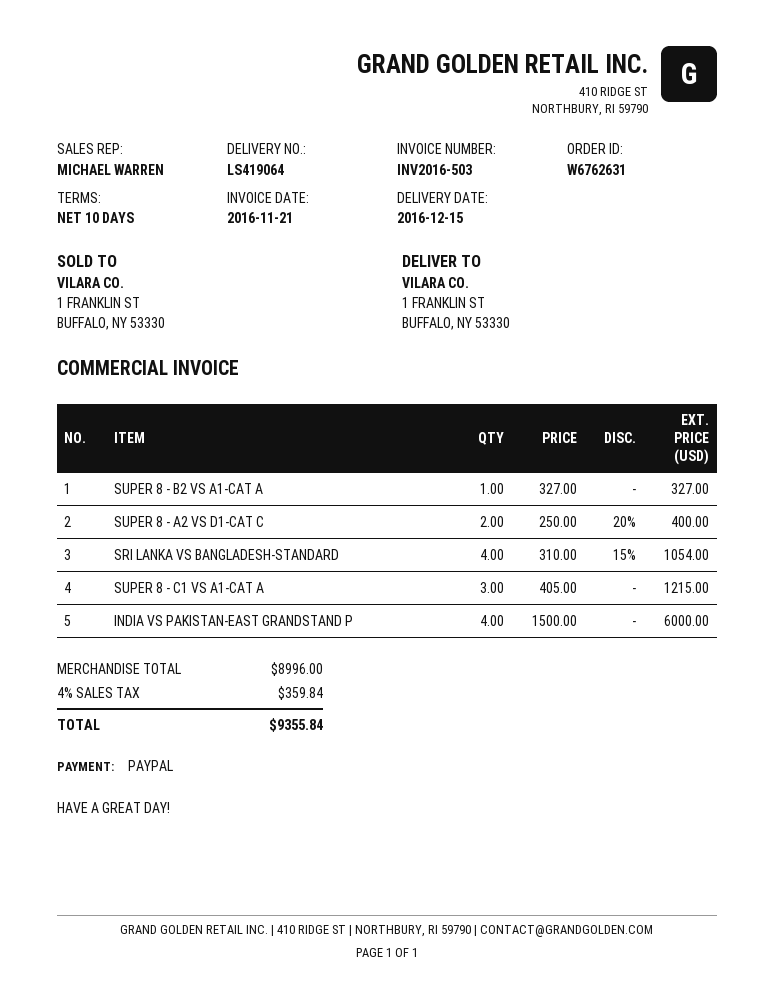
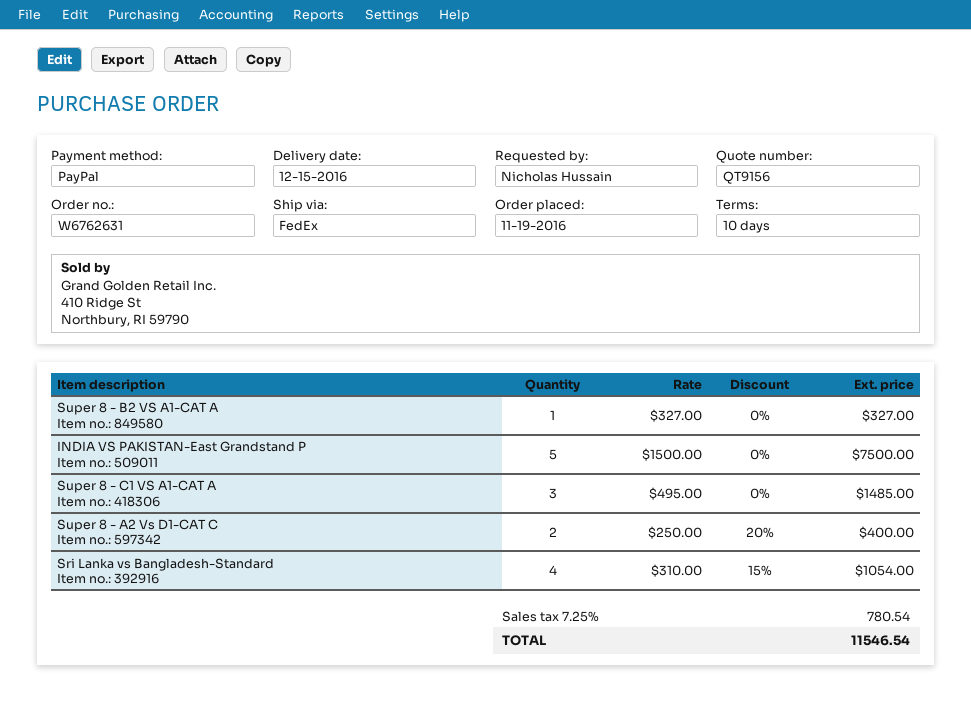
SUPER 8 - C1 VS A1-CAT A: 3 x 405.00 = 1215.00 -> 3 x 495.00 = 1485.00
INDIA VS PAKISTAN-EAST GRANDSTAND P: 4 x 1500.00 = 6000.00 -> 5 x 1500.00 = 7500.00
tax: 4% = 359.84 -> 7.25% = 780.54
total: 9355.84 -> 11546.54

